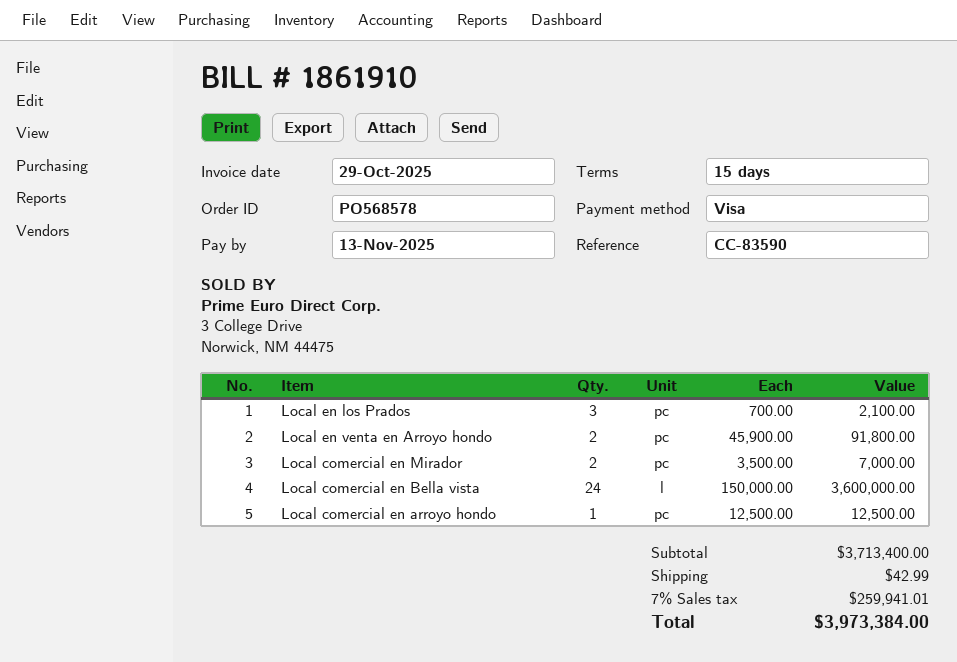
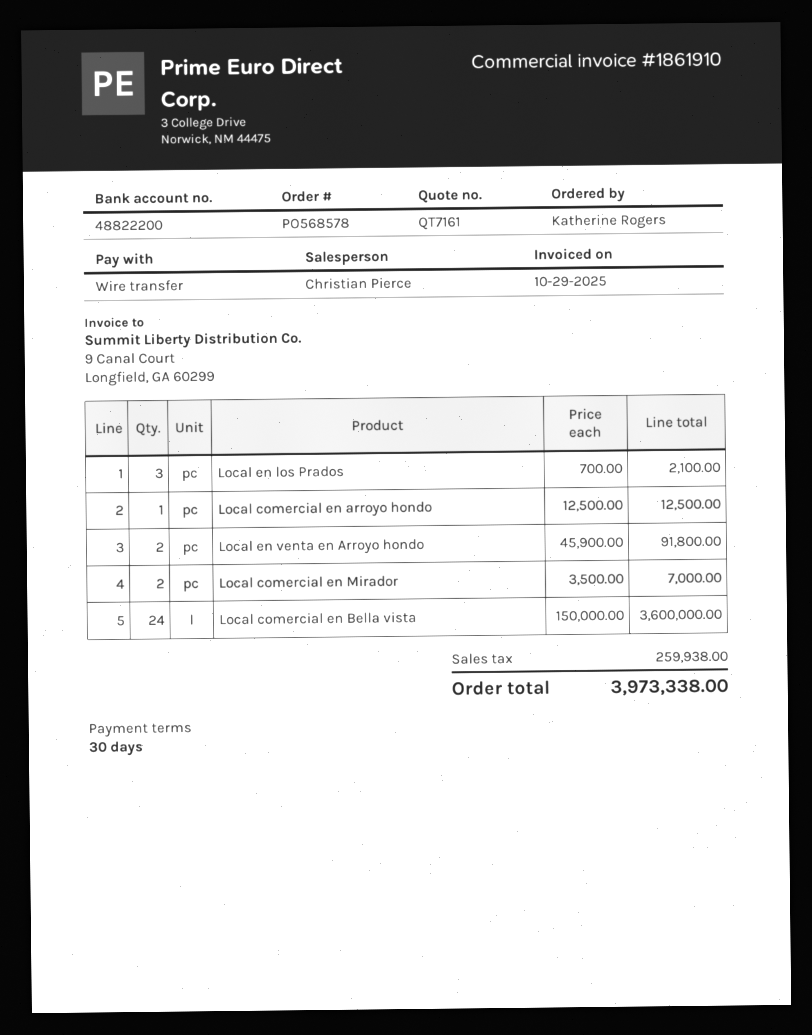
payment terms: 15 days -> 30 days
payment method: Visa -> bank transfer
shipping: 42.99 -> none
tax: 259941.01 -> 259938.00
total: 3973384.00 -> 3973338.00

